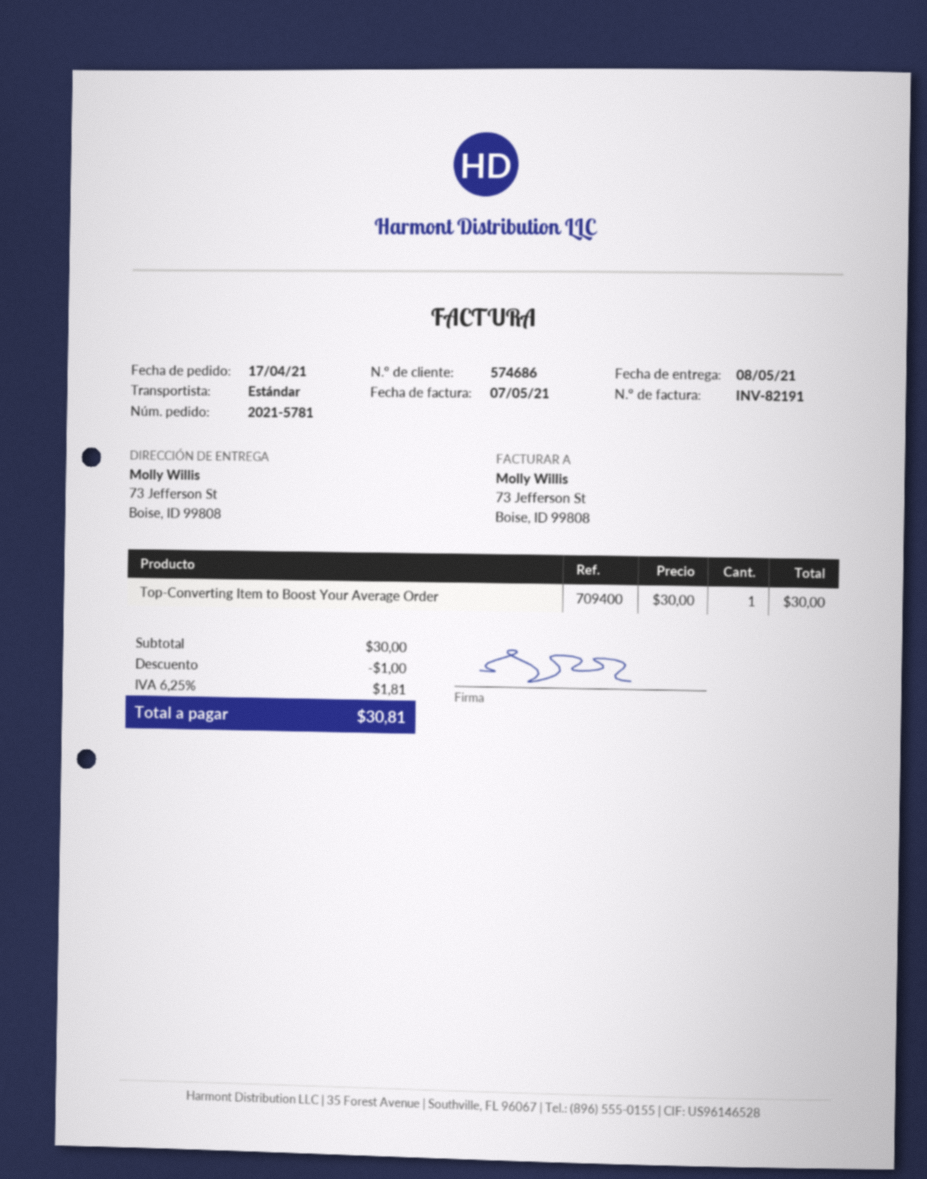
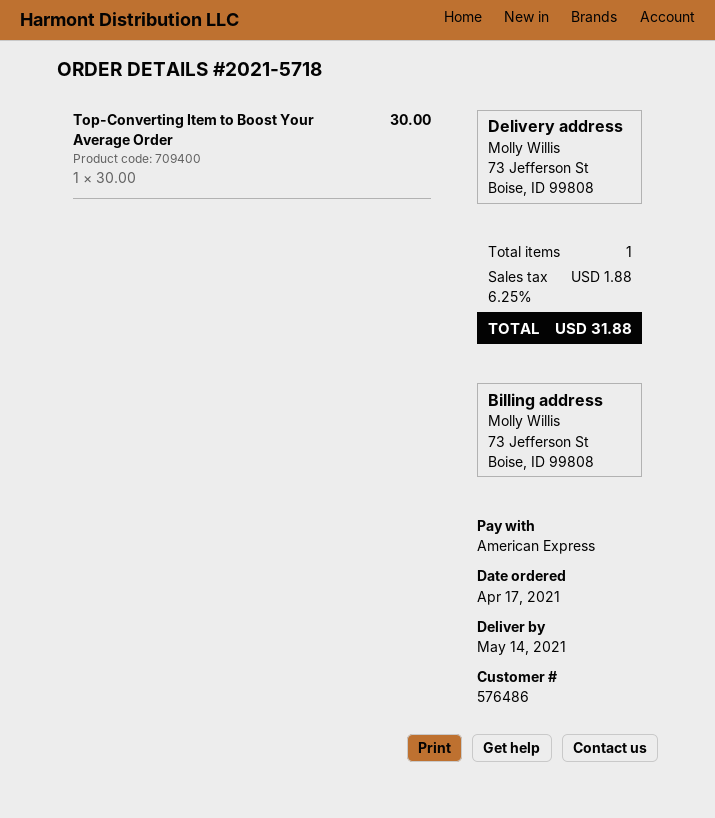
order number: 2021-5781 -> 2021-5718
delivery date: 2021-05-08 -> 2021-05-14
customer number: 574686 -> 576486
discount: 1.00 -> none
tax: 6.25% = 1.81 -> 6.25% = 1.88
total: 30.81 -> 31.88

